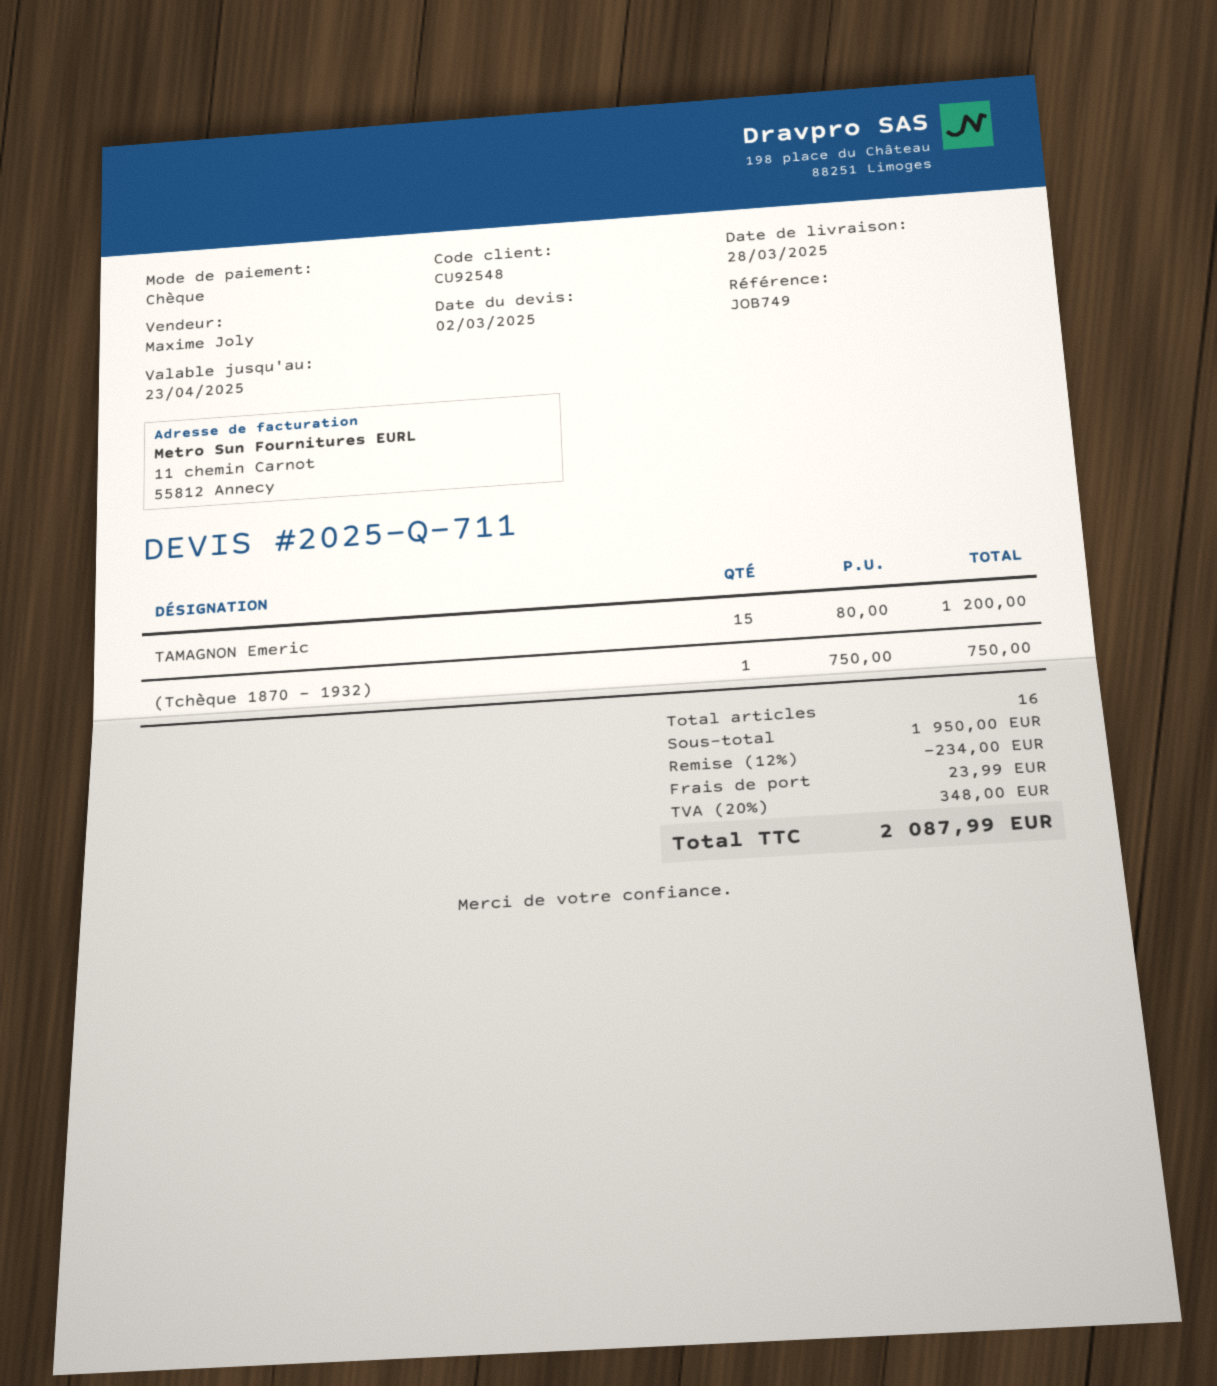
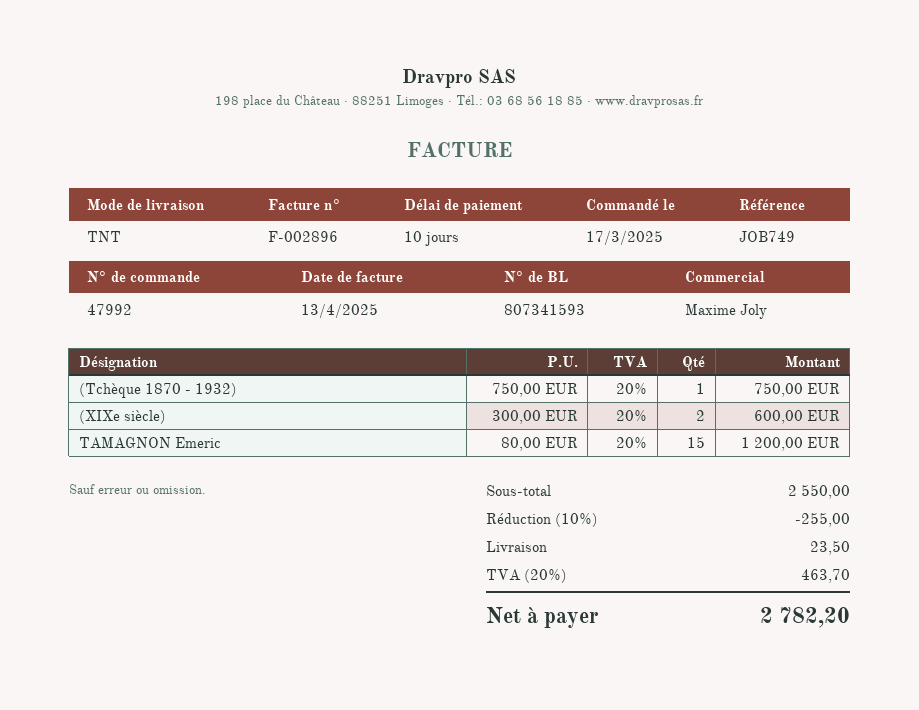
(XIXe siècle): none -> 2 x 300.00 = 600.00
subtotal: 1950.00 -> 2550.00
discount: 12% = 234.00 -> 10% = 255.00
shipping: 23.99 -> 23.50
tax: 20% = 348.00 -> 20% = 463.70
total: 2087.99 -> 2782.20

